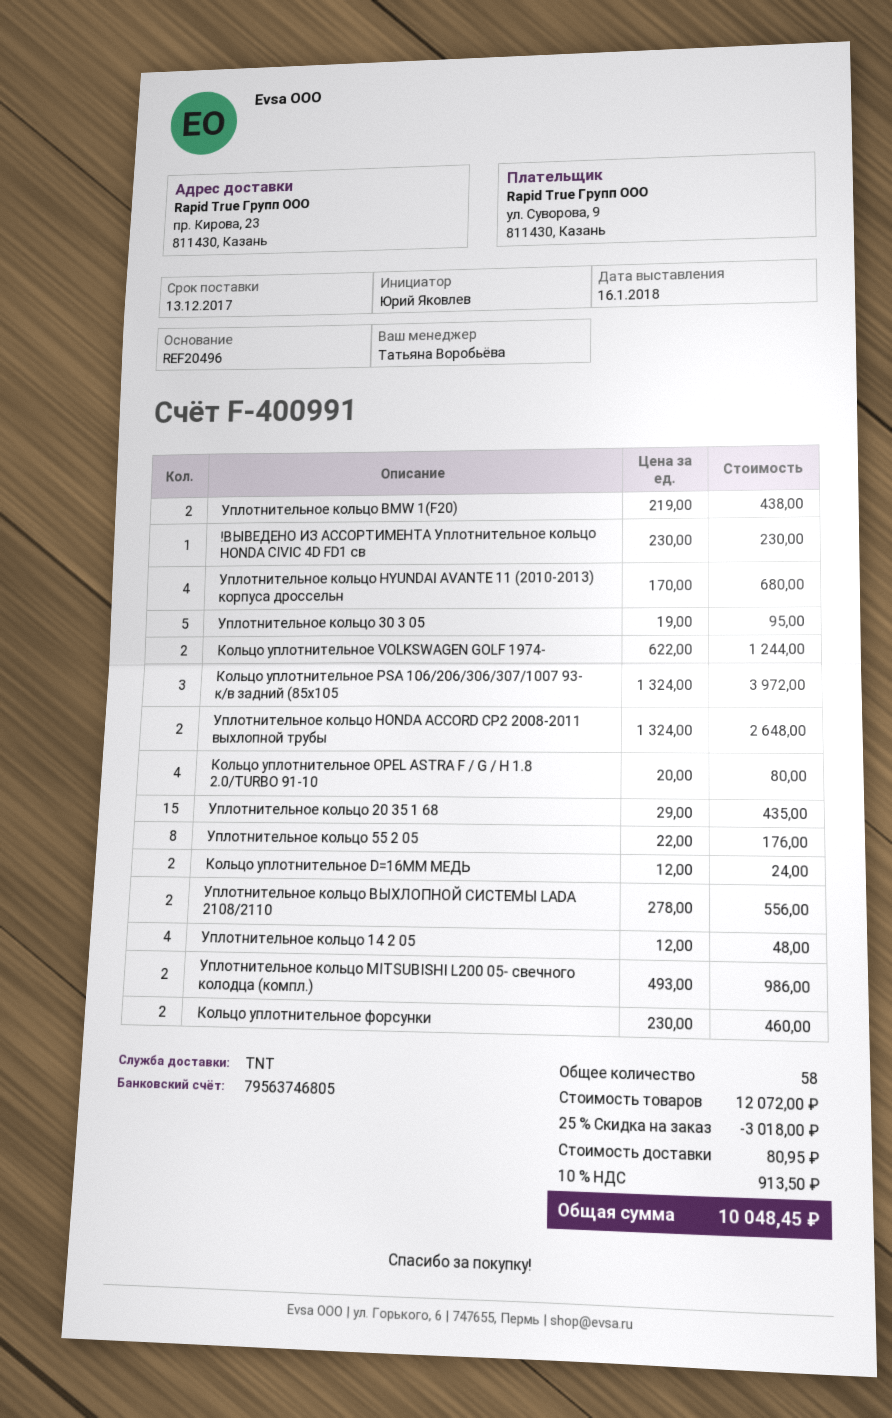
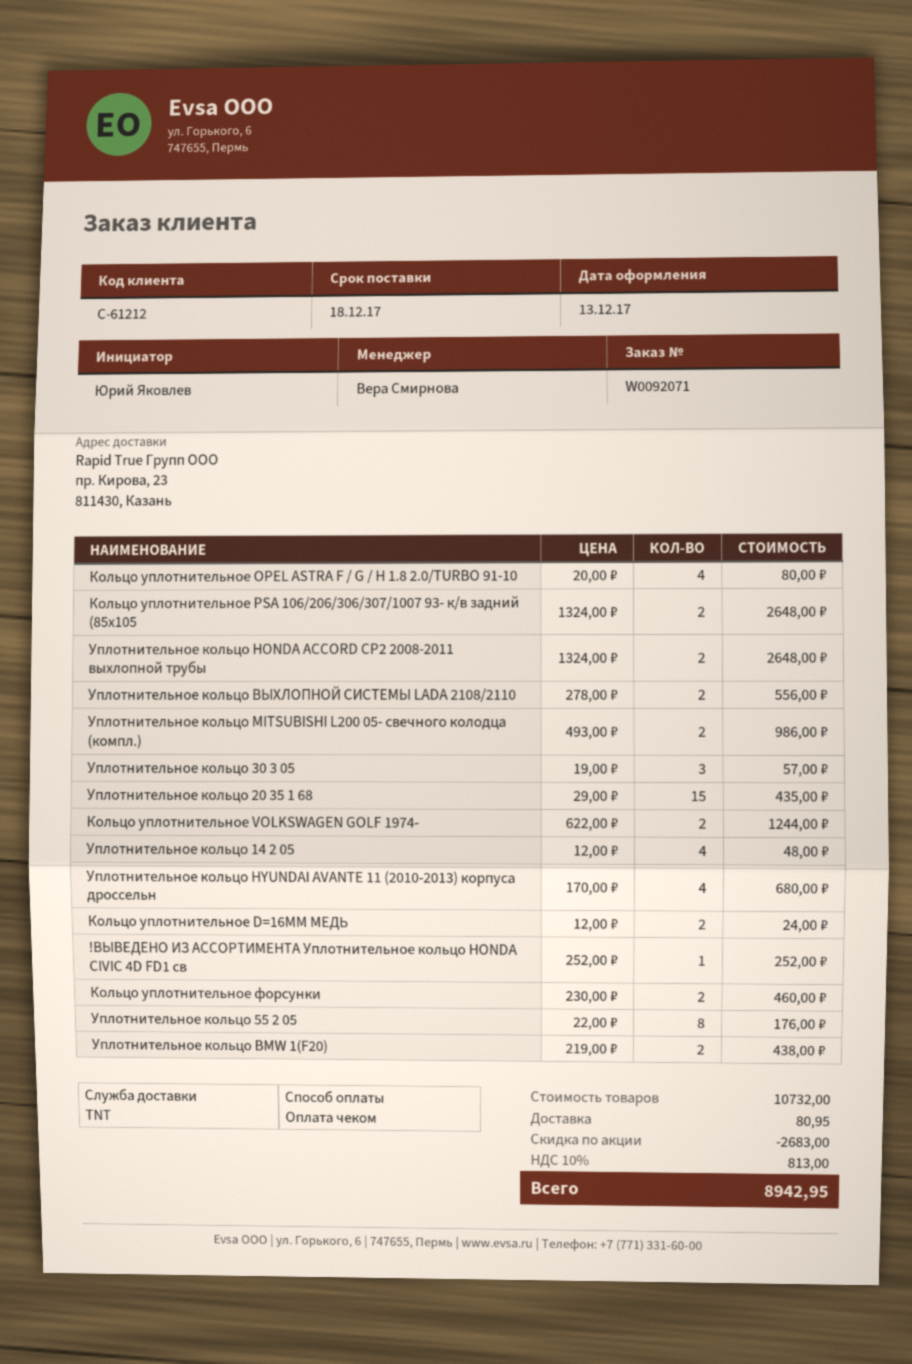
delivery date: 2017-12-13 -> 2017-12-18
sales rep: Татьяна Воробьёва -> Вера Смирнова
!ВЫВЕДЕНО ИЗ АССОРТИМЕНТА Уплотнительное кольцо HONDA CIVIC 4D FD1 св: 1 x 230.00 = 230.00 -> 1 x 252.00 = 252.00
Уплотнительное кольцо 30 3 05: 5 x 19.00 = 95.00 -> 3 x 19.00 = 57.00
Кольцо уплотнительное PSA 106/206/306/307/1007 93- к/в задний (85x105: 3 x 1324.00 = 3972.00 -> 2 x 1324.00 = 2648.00
subtotal: 12072.00 -> 10732.00
discount: 3018.00 -> 2683.00
tax: 10% = 913.50 -> 10% = 813.00
total: 10048.45 -> 8942.95

